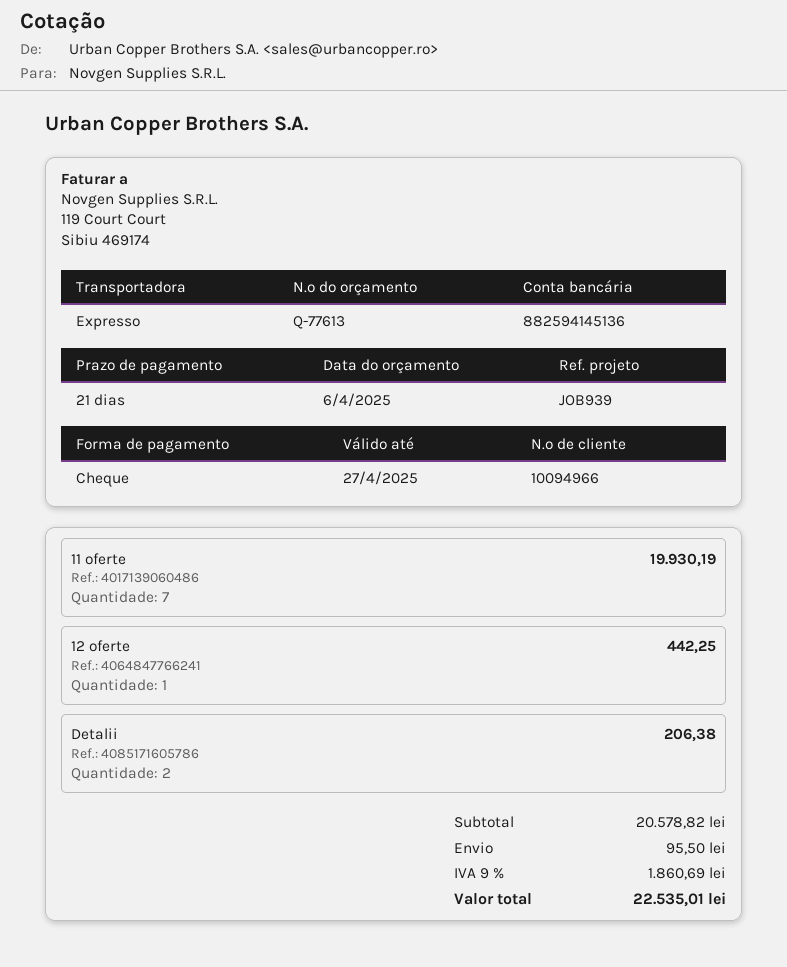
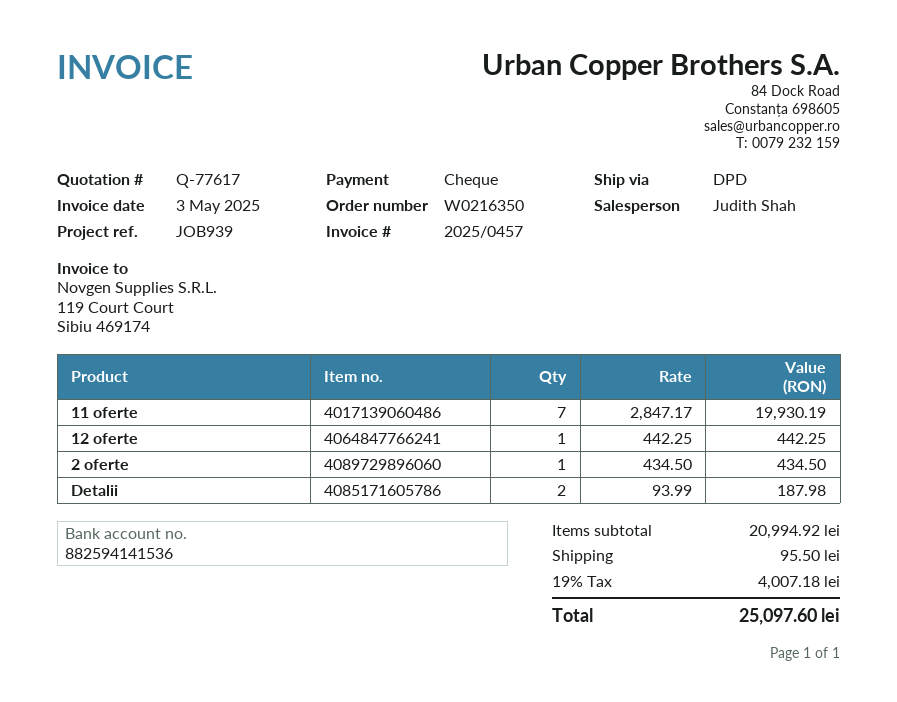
quote number: Q-77613 -> Q-77617
bank account: 882594145136 -> 882594141536
shipping method: express -> DPD
Detalii: 2 for 206.38 -> 2 for 187.98
2 oferte: none -> 1 for 434.50
subtotal: 20578.82 -> 20994.92
tax: 9% = 1860.69 -> 19% = 4007.18
total: 22535.01 -> 25097.60

